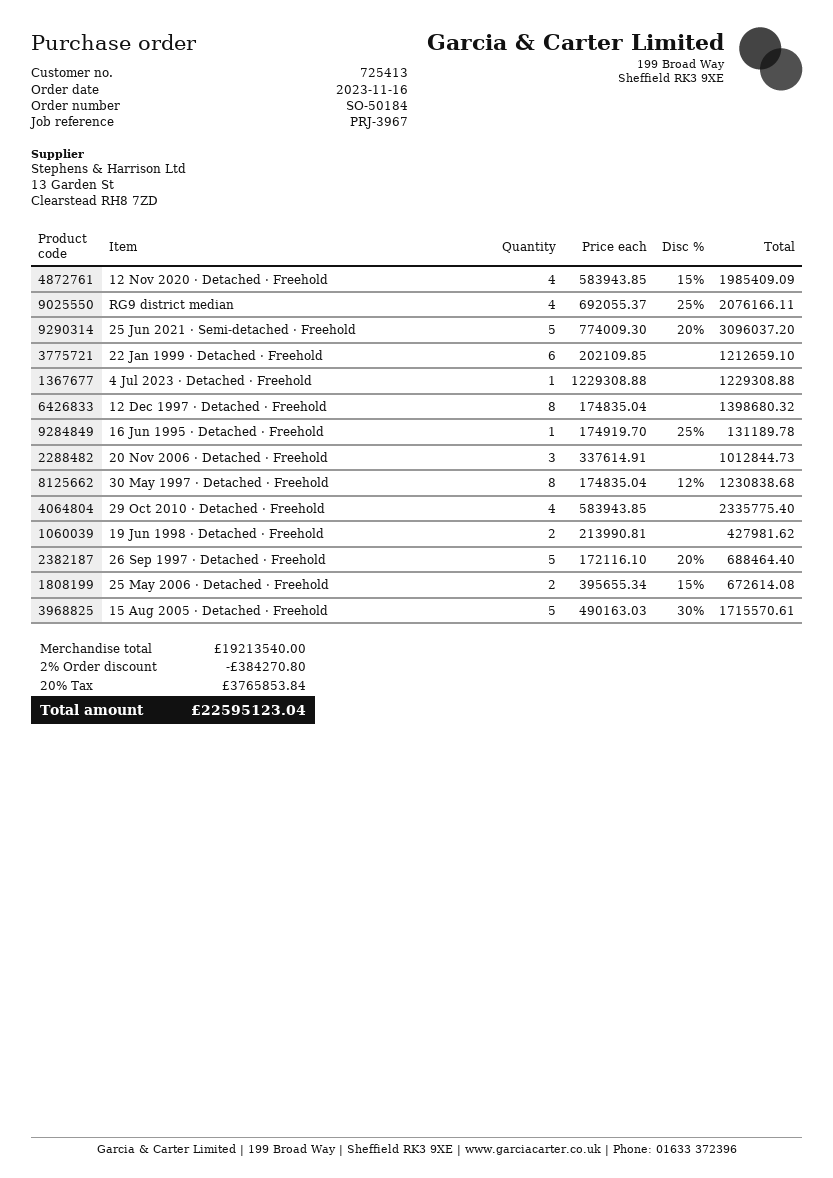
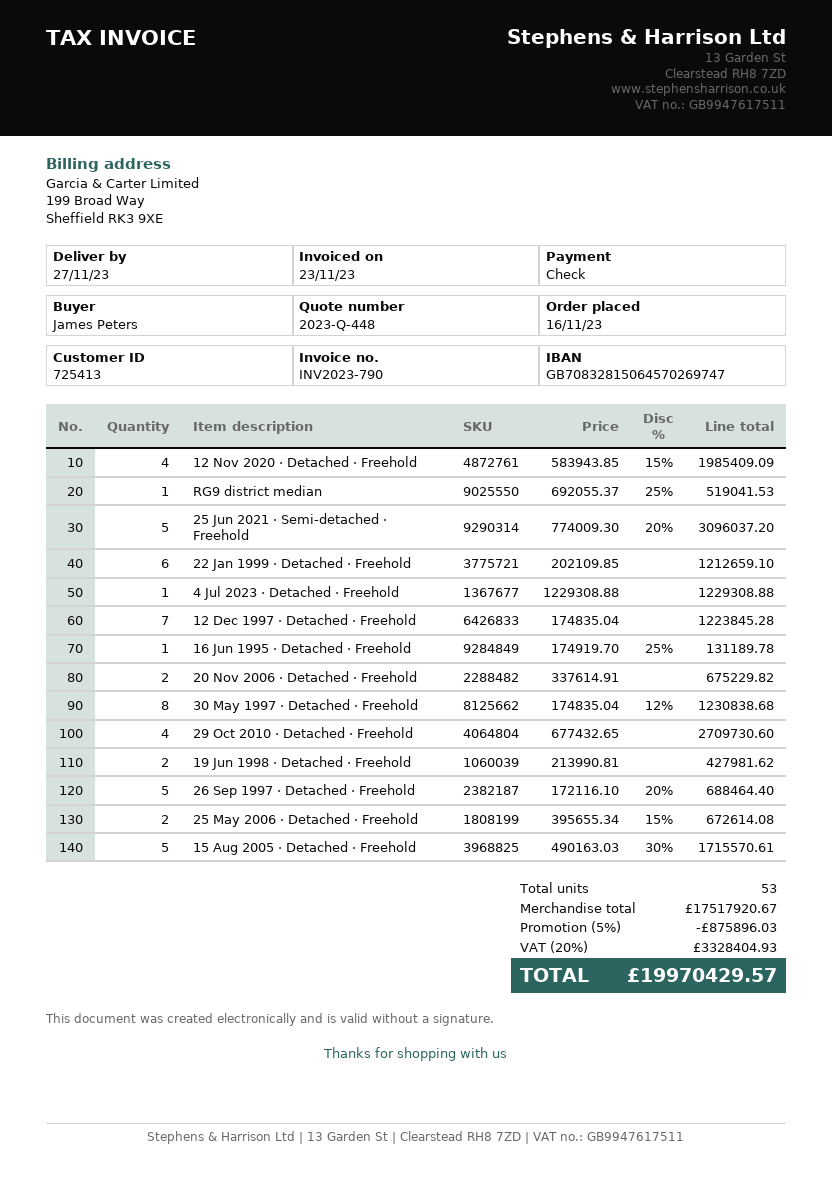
RG9 district median: 4 x 692055.37 - 25% = 2076166.11 -> 1 x 692055.37 - 25% = 519041.53
12 Dec 1997 · Detached · Freehold: 8 x 174835.04 = 1398680.32 -> 7 x 174835.04 = 1223845.28
20 Nov 2006 · Detached · Freehold: 3 x 337614.91 = 1012844.73 -> 2 x 337614.91 = 675229.82
29 Oct 2010 · Detached · Freehold: 4 x 583943.85 = 2335775.40 -> 4 x 677432.65 = 2709730.60
subtotal: 19213540.00 -> 17517920.67
discount: 2% = 384270.80 -> 5% = 875896.03
tax: 20% = 3765853.84 -> 20% = 3328404.93
total: 22595123.04 -> 19970429.57

